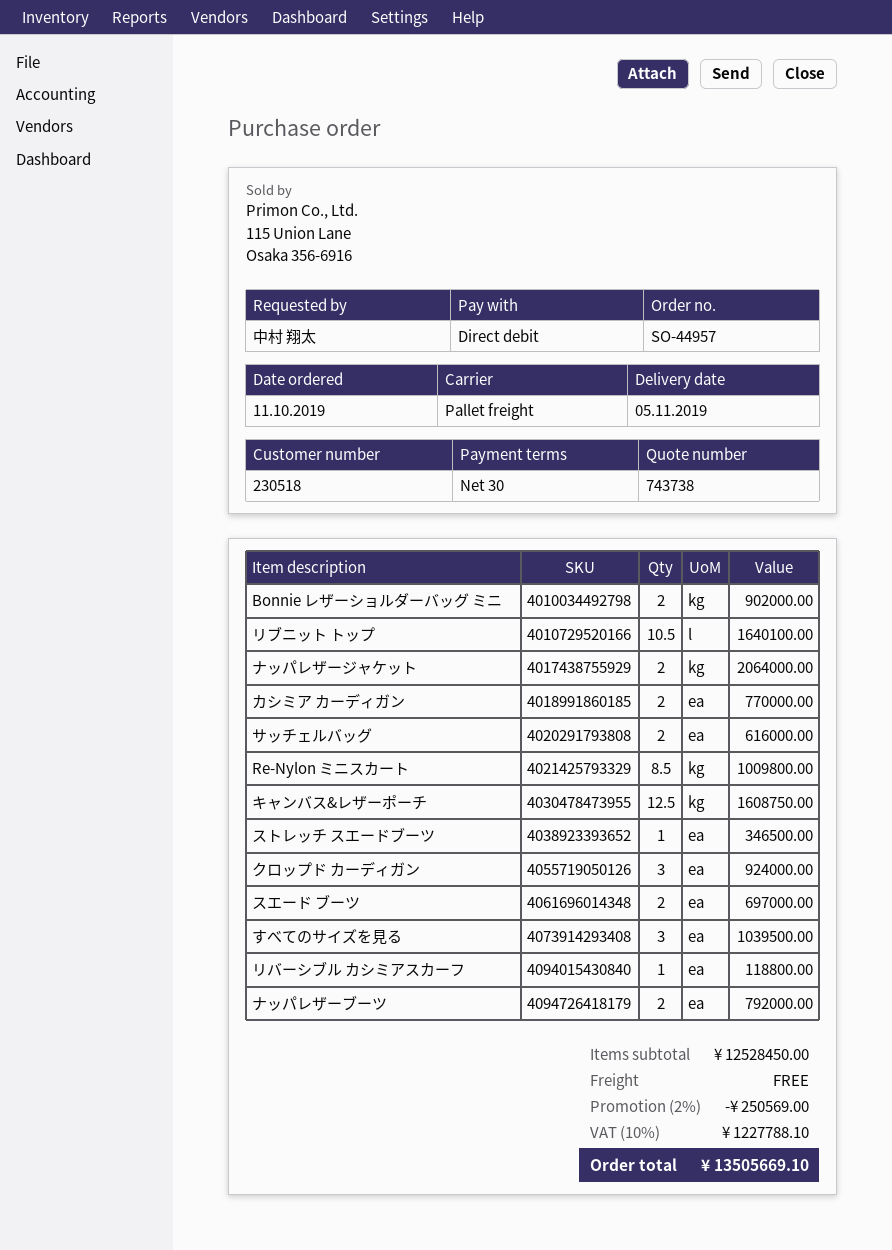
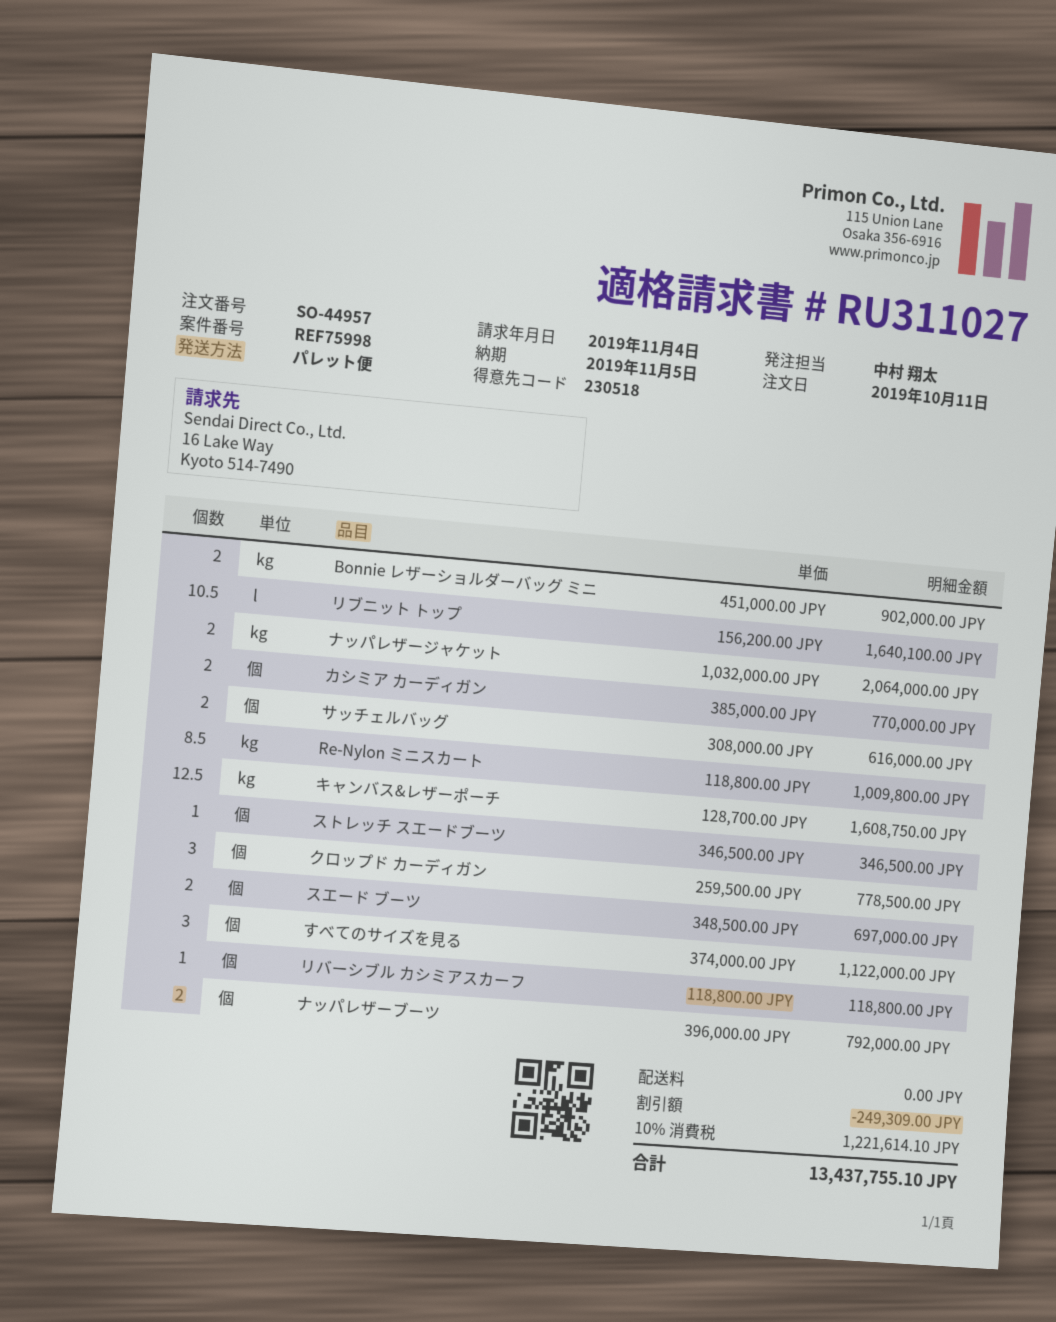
クロップド カーディガン: 3 for 924000.00 -> 3 for 778500.00
すべてのサイズを見る: 3 for 1039500.00 -> 3 for 1122000.00
discount: 250569.00 -> 249309.00
tax: 10% = 1227788.10 -> 10% = 1221614.10
total: 13505669.10 -> 13437755.10

